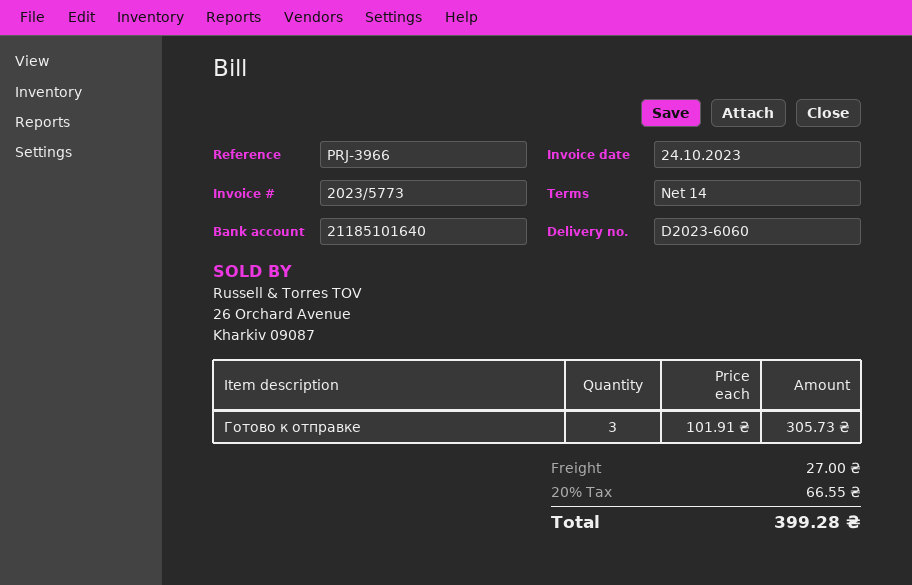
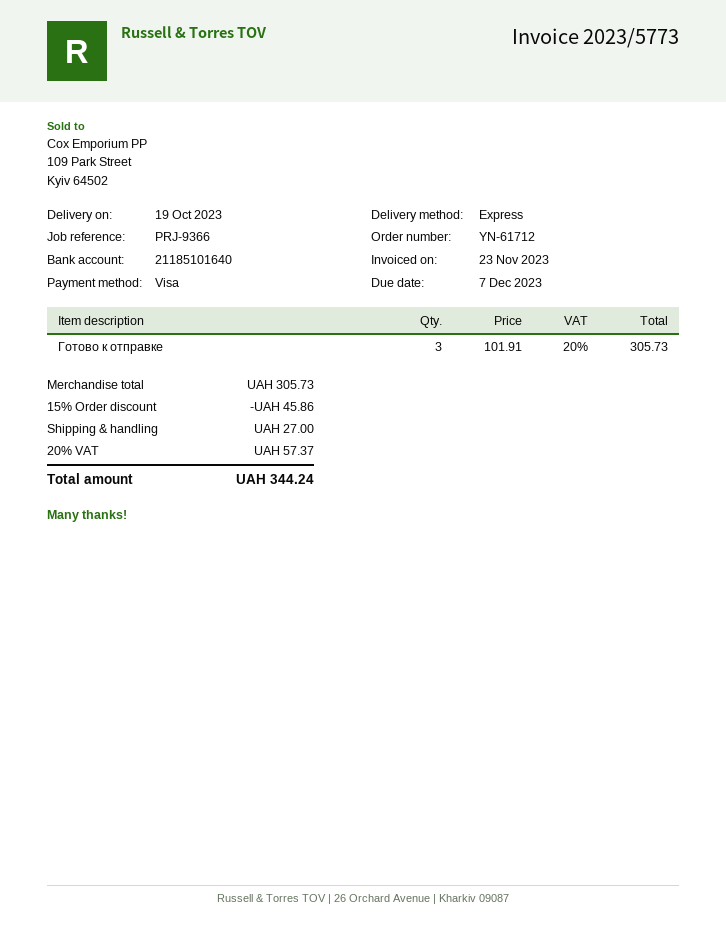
invoice date: 2023-10-24 -> 2023-11-23
reference: PRJ-3966 -> PRJ-9366
discount: none -> 15% = 45.86
tax: 20% = 66.55 -> 20% = 57.37
total: 399.28 -> 344.24

